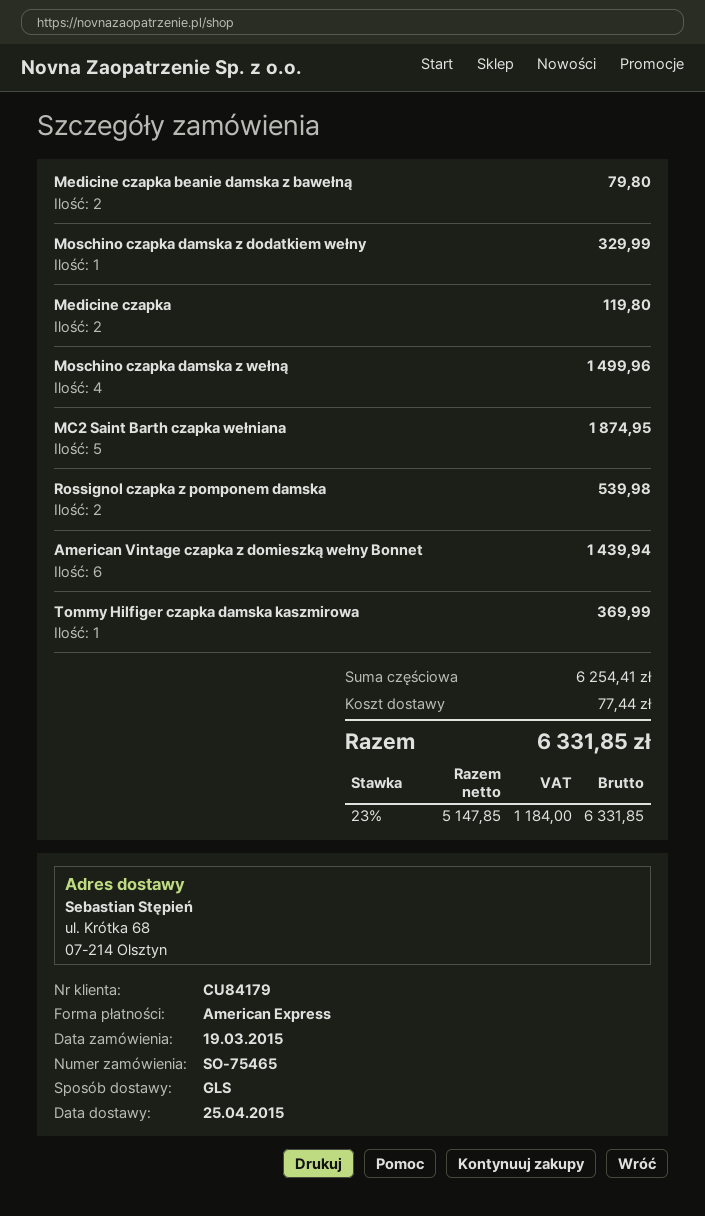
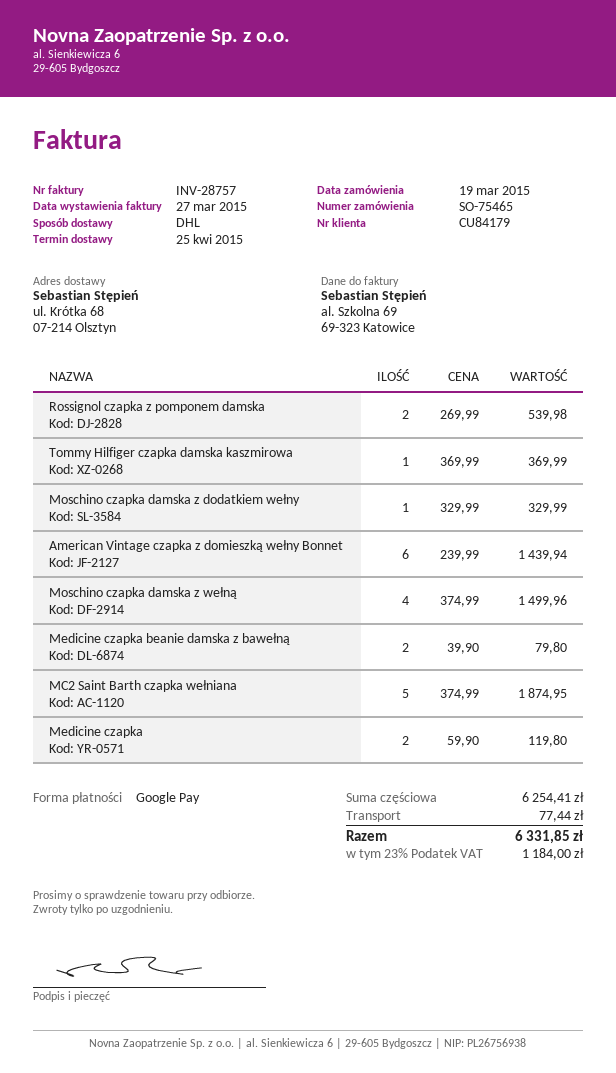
payment method: American Express -> Google Pay
shipping method: GLS -> DHL

